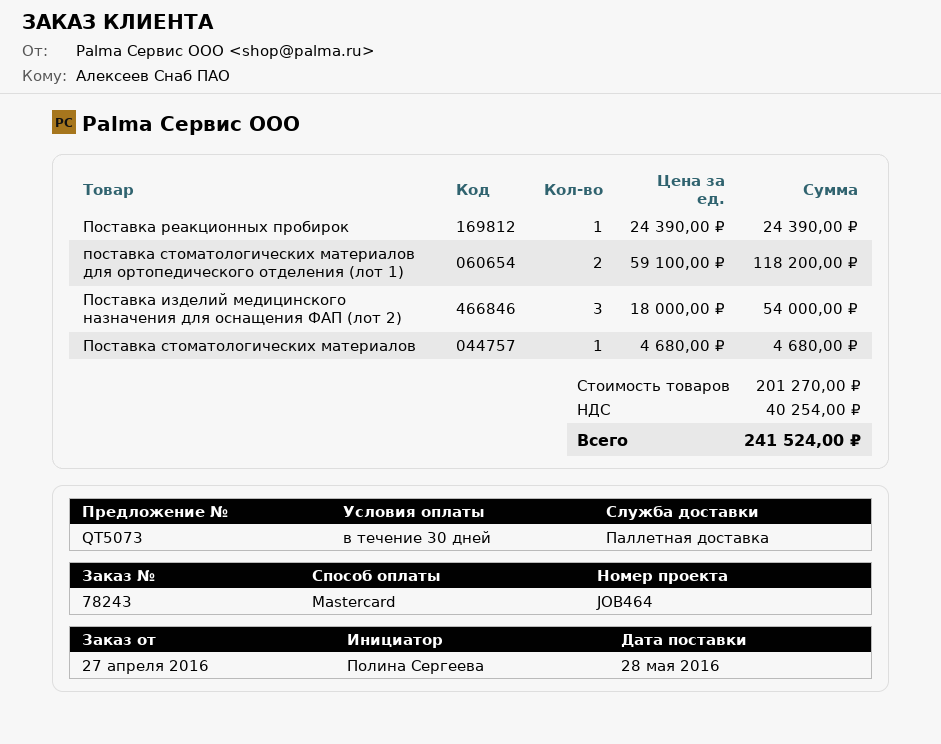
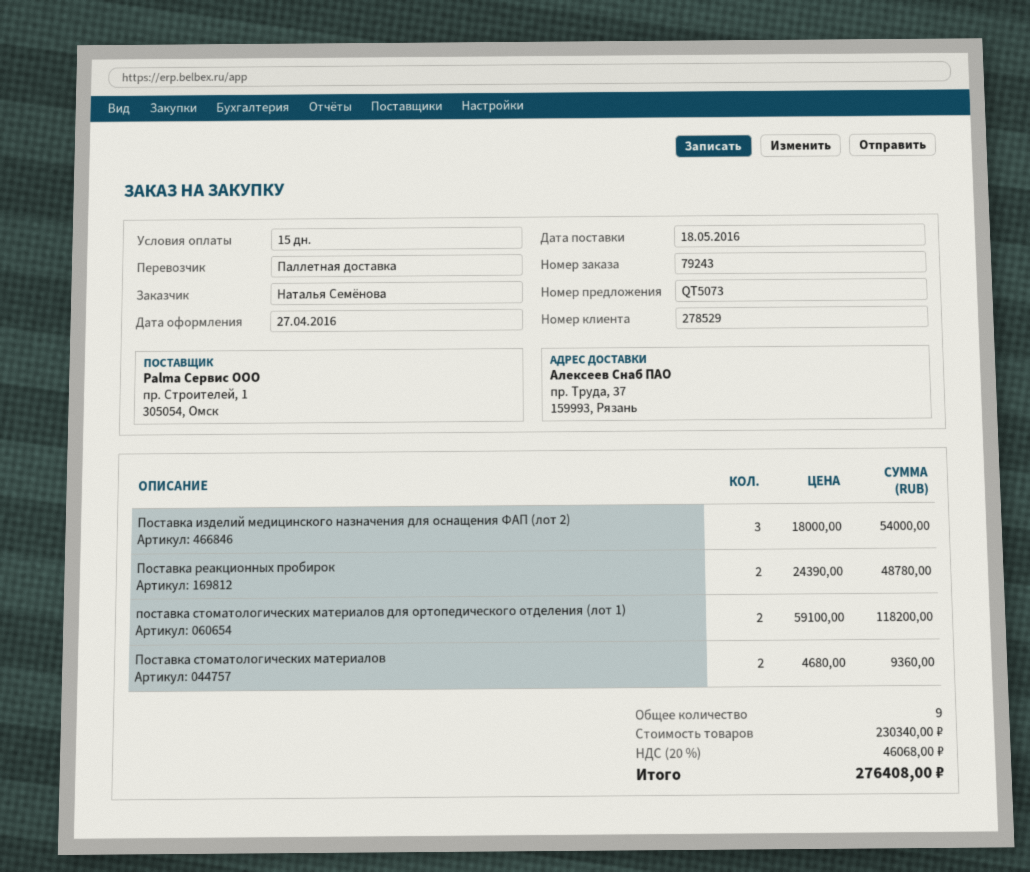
order number: 78243 -> 79243
delivery date: 2016-05-28 -> 2016-05-18
payment terms: 30 days -> 15 days
ordered by: Полина Сергеева -> Наталья Семёнова
Поставка реакционных пробирок: 1 x 24390.00 = 24390.00 -> 2 x 24390.00 = 48780.00
Поставка стоматологических материалов: 1 x 4680.00 = 4680.00 -> 2 x 4680.00 = 9360.00
subtotal: 201270.00 -> 230340.00
tax: 40254.00 -> 46068.00
total: 241524.00 -> 276408.00

